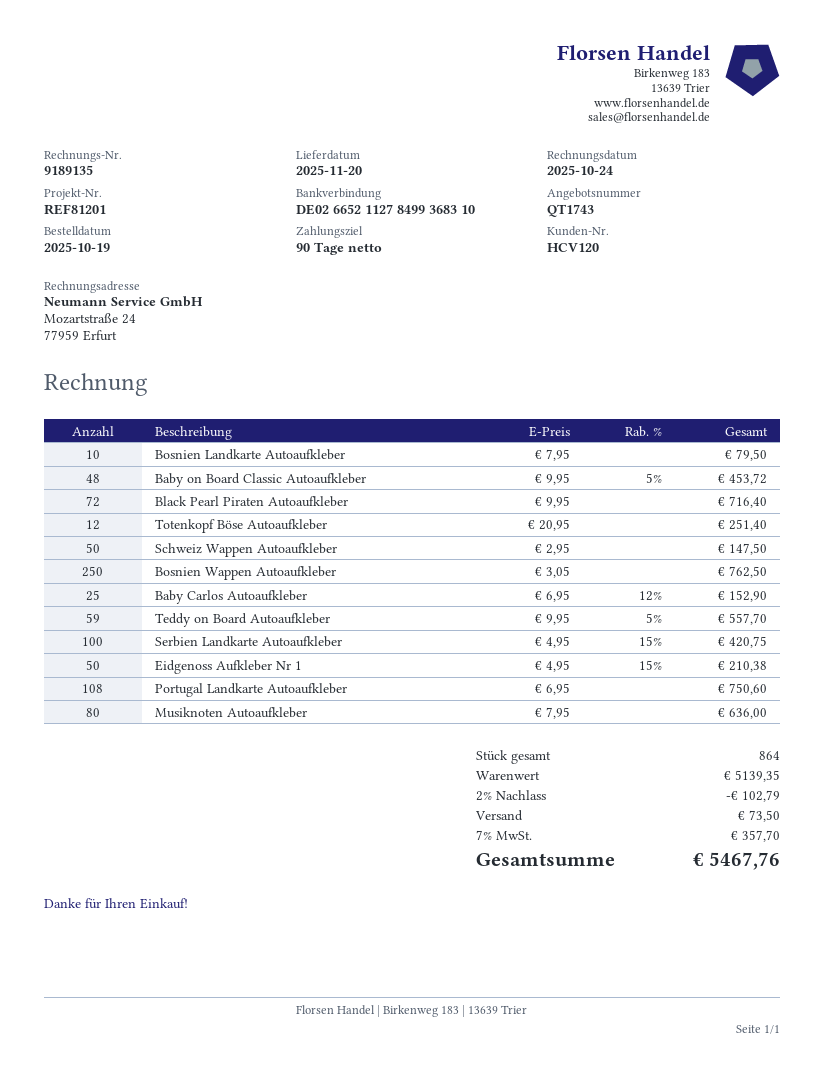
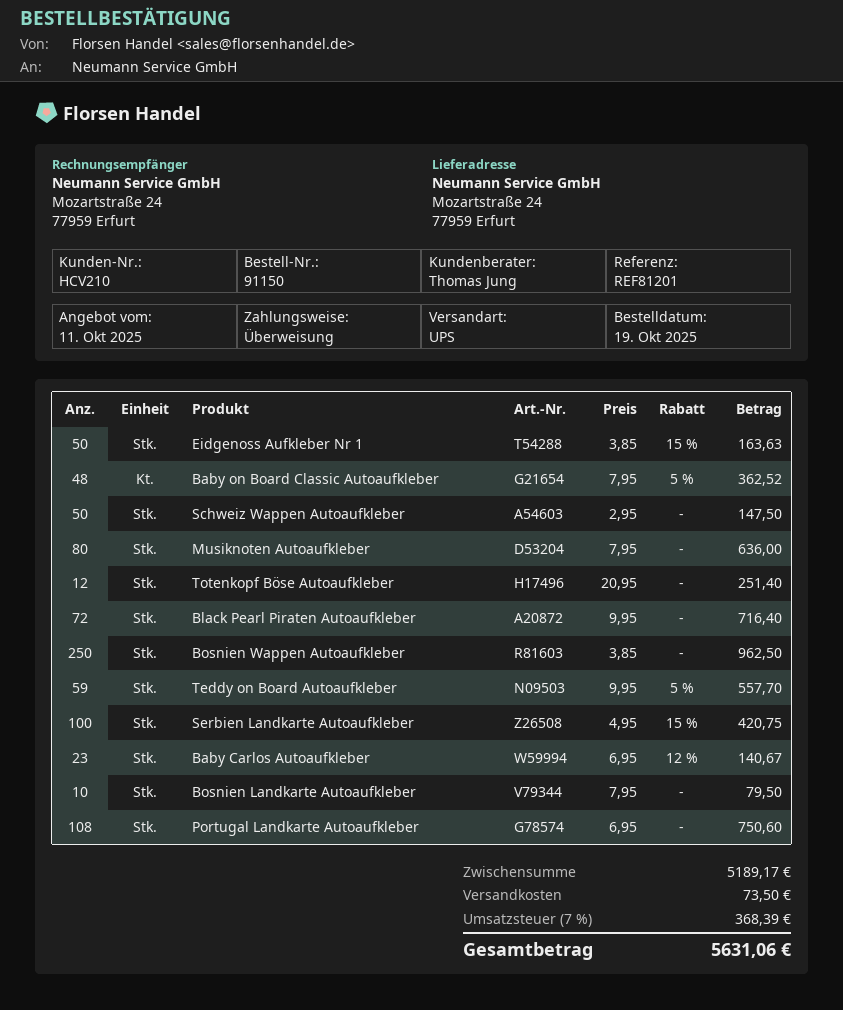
customer number: HCV120 -> HCV210
Baby on Board Classic Autoaufkleber: 48 x 9.95 - 5% = 453.72 -> 48 x 7.95 - 5% = 362.52
Bosnien Wappen Autoaufkleber: 250 x 3.05 = 762.50 -> 250 x 3.85 = 962.50
Baby Carlos Autoaufkleber: 25 x 6.95 - 12% = 152.90 -> 23 x 6.95 - 12% = 140.67
Eidgenoss Aufkleber Nr 1: 50 x 4.95 - 15% = 210.38 -> 50 x 3.85 - 15% = 163.63
subtotal: 5139.35 -> 5189.17
discount: 2% = 102.79 -> none
tax: 7% = 357.70 -> 7% = 368.39
total: 5467.76 -> 5631.06

